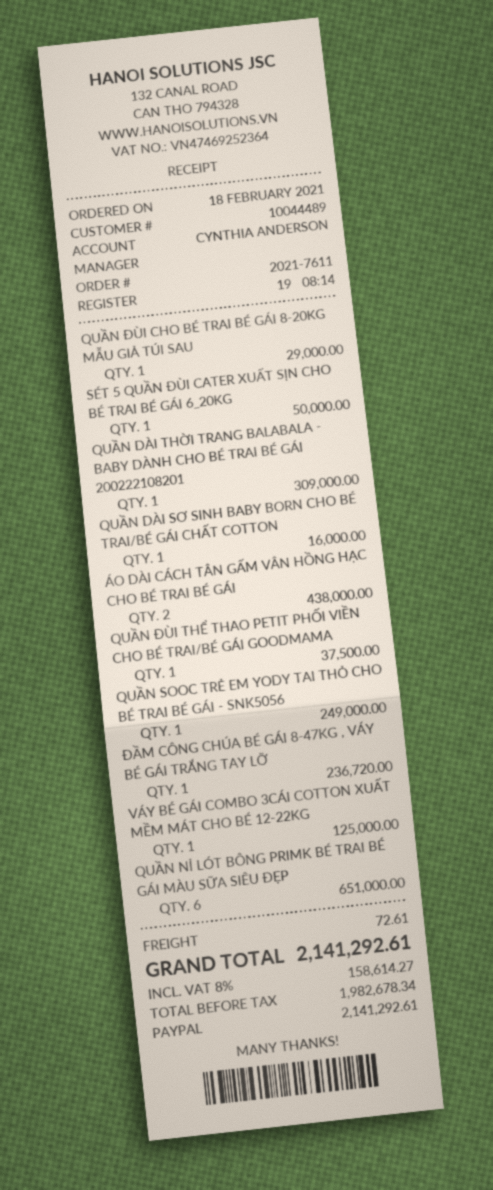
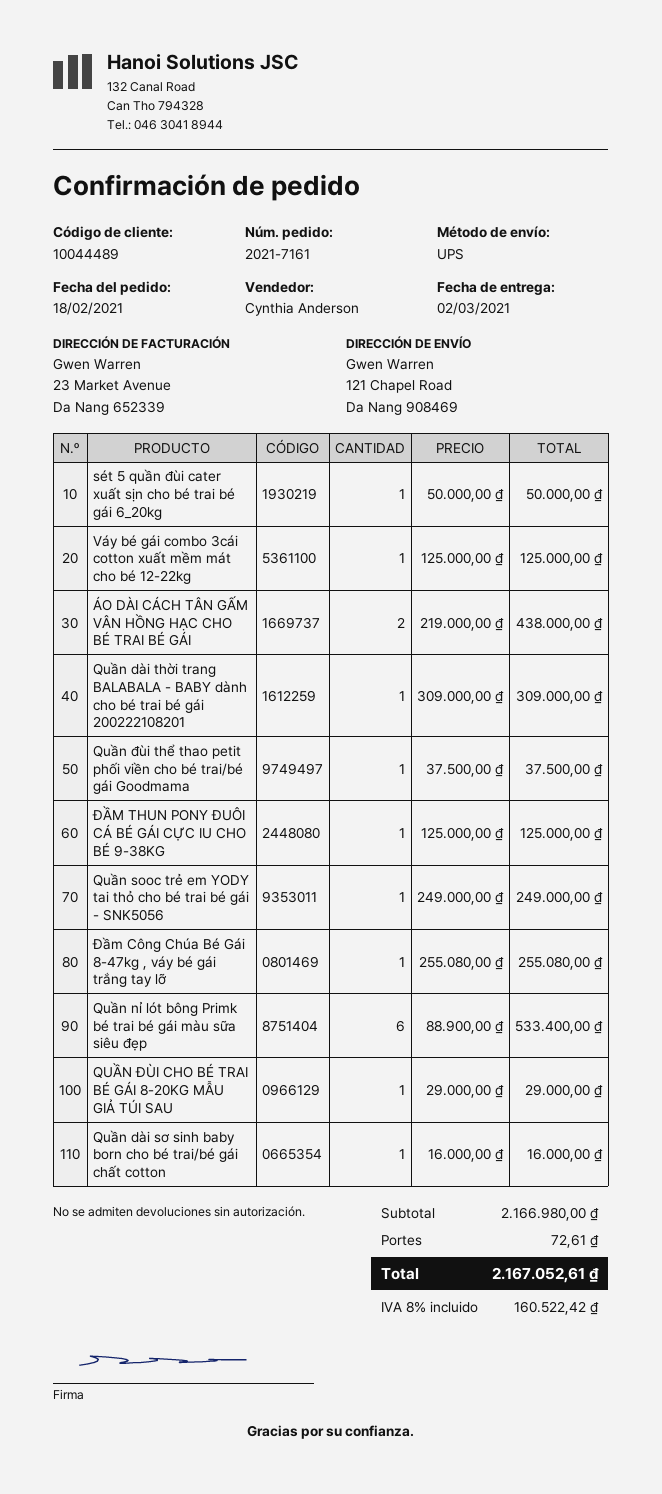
order number: 2021-7611 -> 2021-7161
ĐẦM CÔNG CHÚA BÉ GÁI 8-47KG , VÁY BÉ GÁI TRẮNG TAY LỠ: 1 for 236720.00 -> 1 for 255080.00
QUẦN NỈ LÓT BÔNG PRIMK BÉ TRAI BÉ GÁI MÀU SỮA SIÊU ĐẸP: 6 for 651000.00 -> 6 for 533400.00
ĐẦM THUN PONY ĐUÔI CÁ BÉ GÁI CỰC IU CHO BÉ 9-38KG: none -> 1 for 125000.00
tax: 8% = 158614.27 -> 8% = 160522.42
total: 2141292.61 -> 2167052.61

